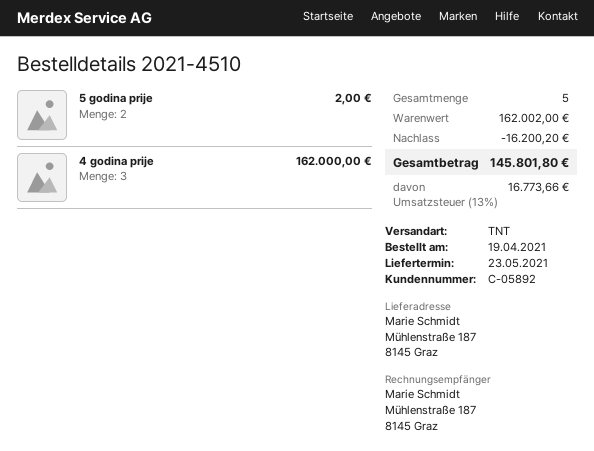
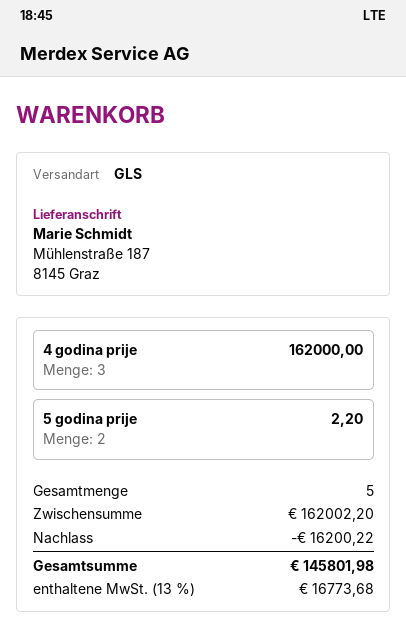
shipping method: TNT -> GLS
5 godina prije: 2 for 2.00 -> 2 for 2.20
subtotal: 162002.00 -> 162002.20
discount: 16200.20 -> 16200.22
tax: 13% = 16773.66 -> 13% = 16773.68
total: 145801.80 -> 145801.98

